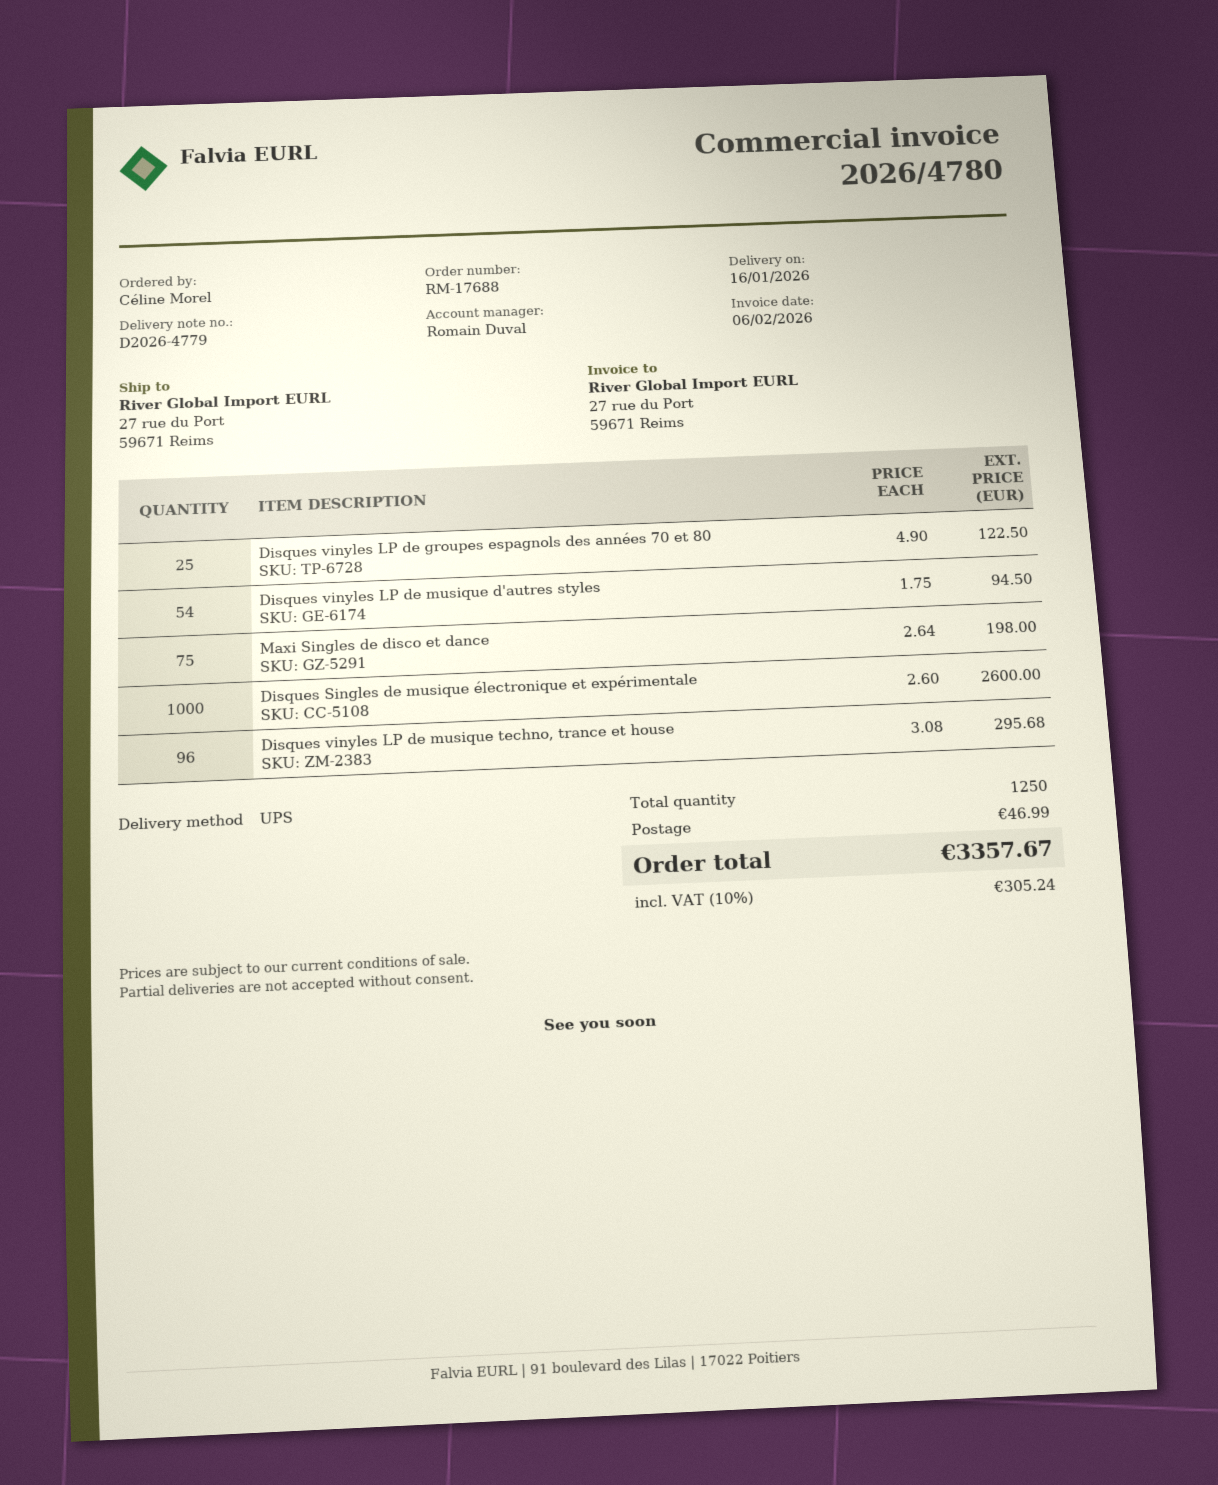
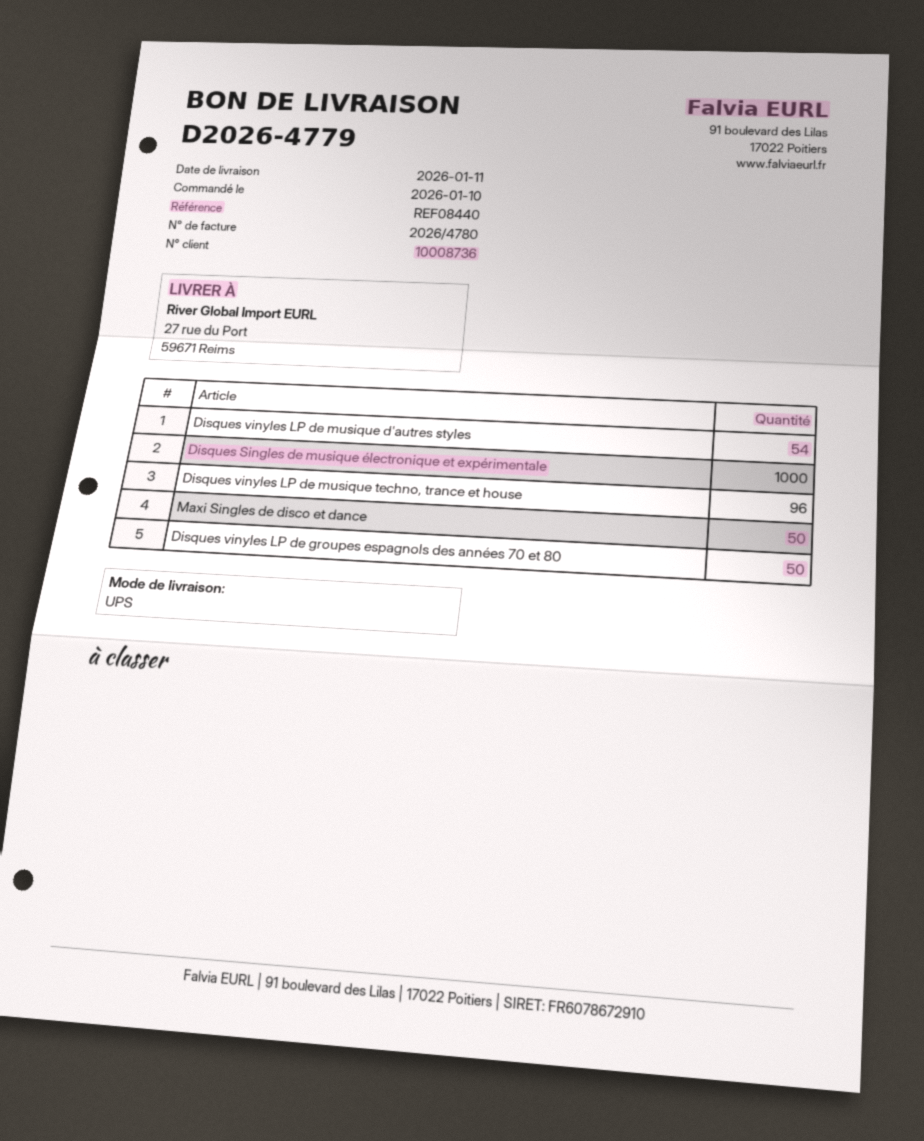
delivery date: 2026-01-16 -> 2026-01-11
Disques vinyles LP de groupes espagnols des années 70 et 80: 25 -> 50
Maxi Singles de disco et dance: 75 -> 50

